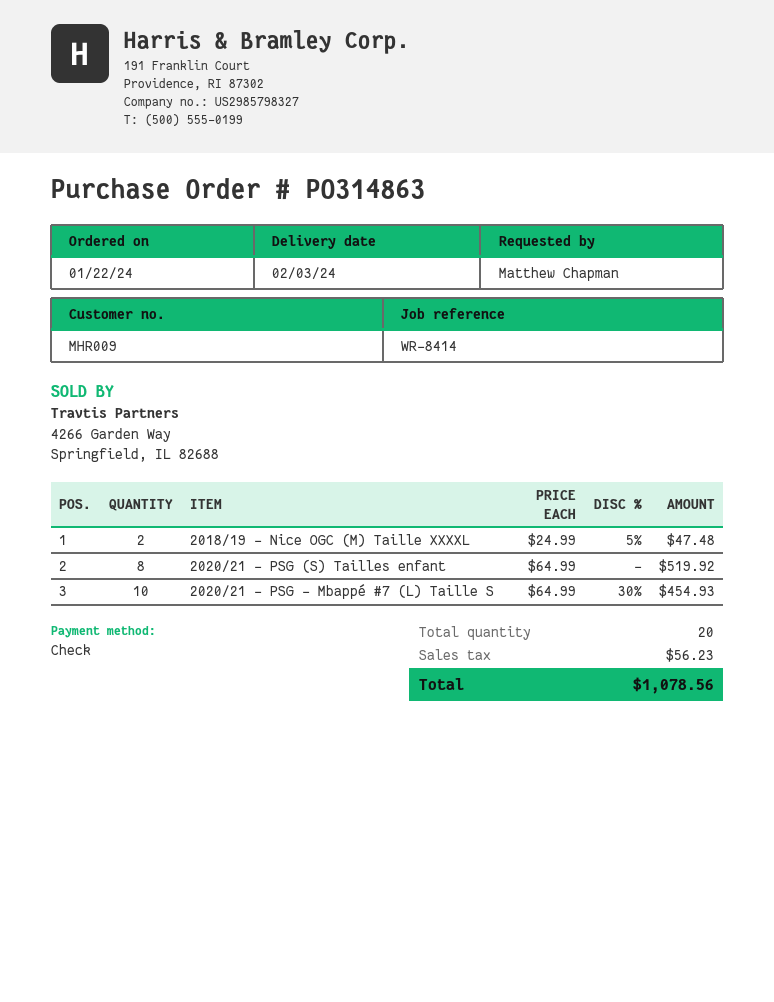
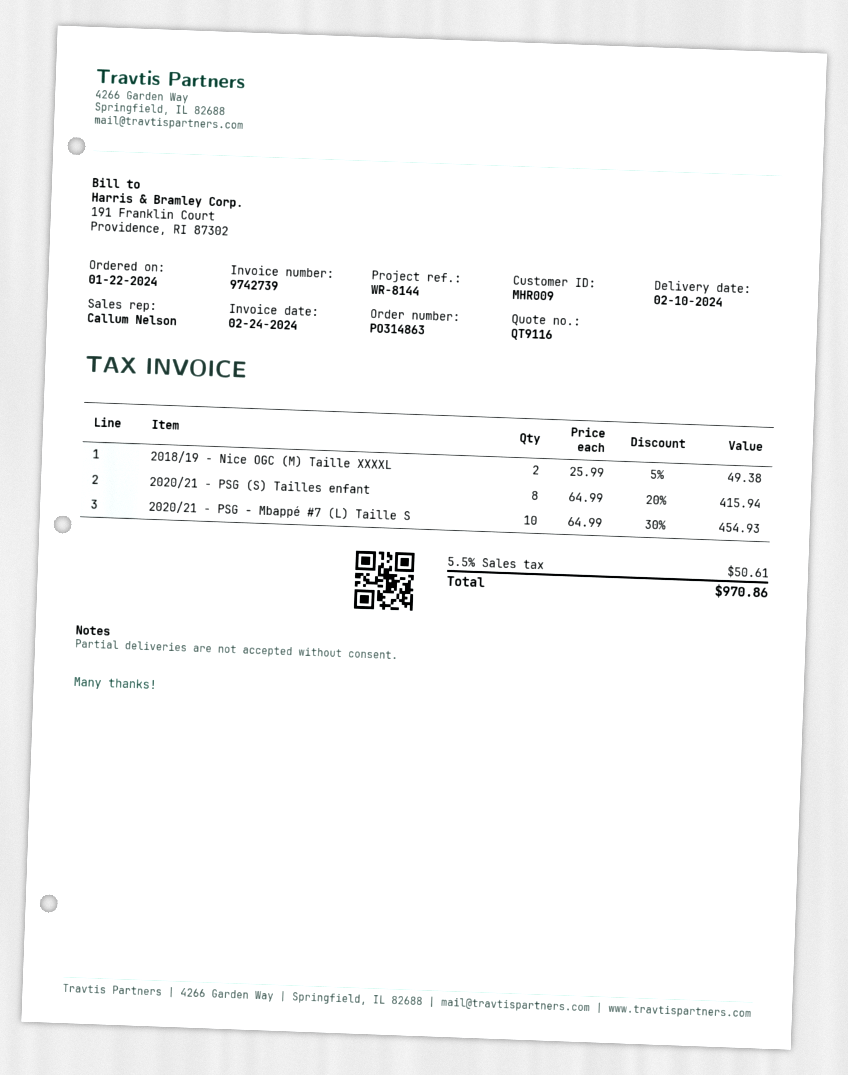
delivery date: 2024-02-03 -> 2024-02-10
reference: WR-8414 -> WR-8144
2018/19 - Nice OGC (M) Taille XXXXL: 2 x 24.99 - 5% = 47.48 -> 2 x 25.99 - 5% = 49.38
2020/21 - PSG (S) Tailles enfant: 8 x 64.99 = 519.92 -> 8 x 64.99 - 20% = 415.94
tax: 56.23 -> 50.61
total: 1078.56 -> 970.86

